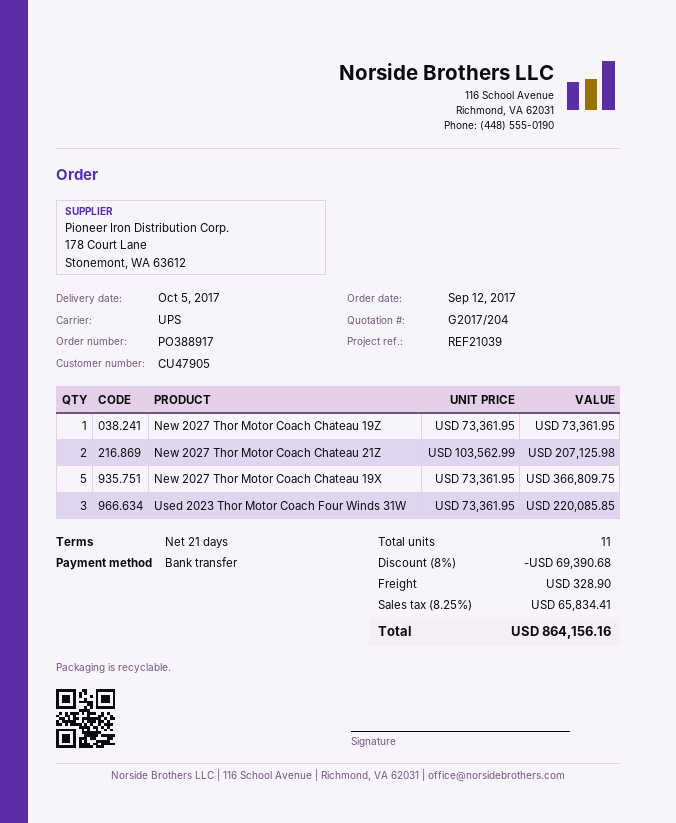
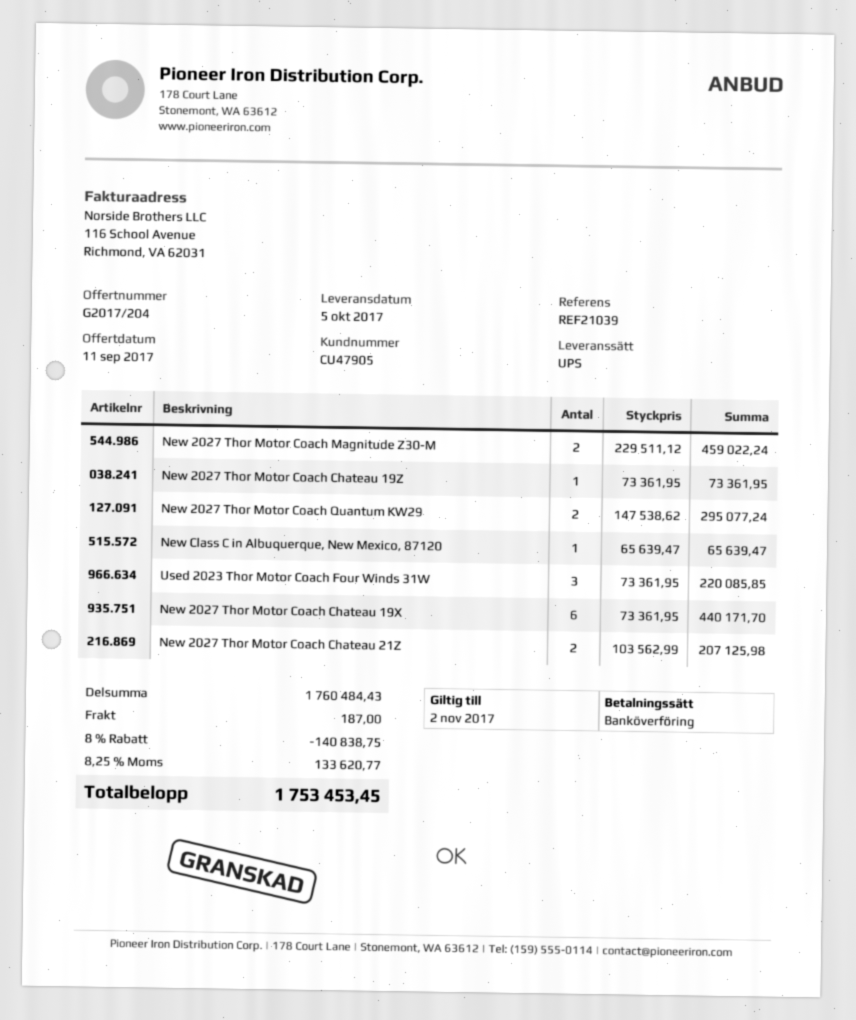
New 2027 Thor Motor Coach Chateau 19X: 5 x 73361.95 = 366809.75 -> 6 x 73361.95 = 440171.70
New 2027 Thor Motor Coach Magnitude Z30-M: none -> 2 x 229511.12 = 459022.24
New 2027 Thor Motor Coach Quantum KW29: none -> 2 x 147538.62 = 295077.24
New Class C in Albuquerque, New Mexico, 87120: none -> 1 x 65639.47 = 65639.47
discount: 8% = 69390.68 -> 8% = 140838.75
shipping: 328.90 -> 187.00
tax: 8.25% = 65834.41 -> 8.25% = 133620.77
total: 864156.16 -> 1753453.45

